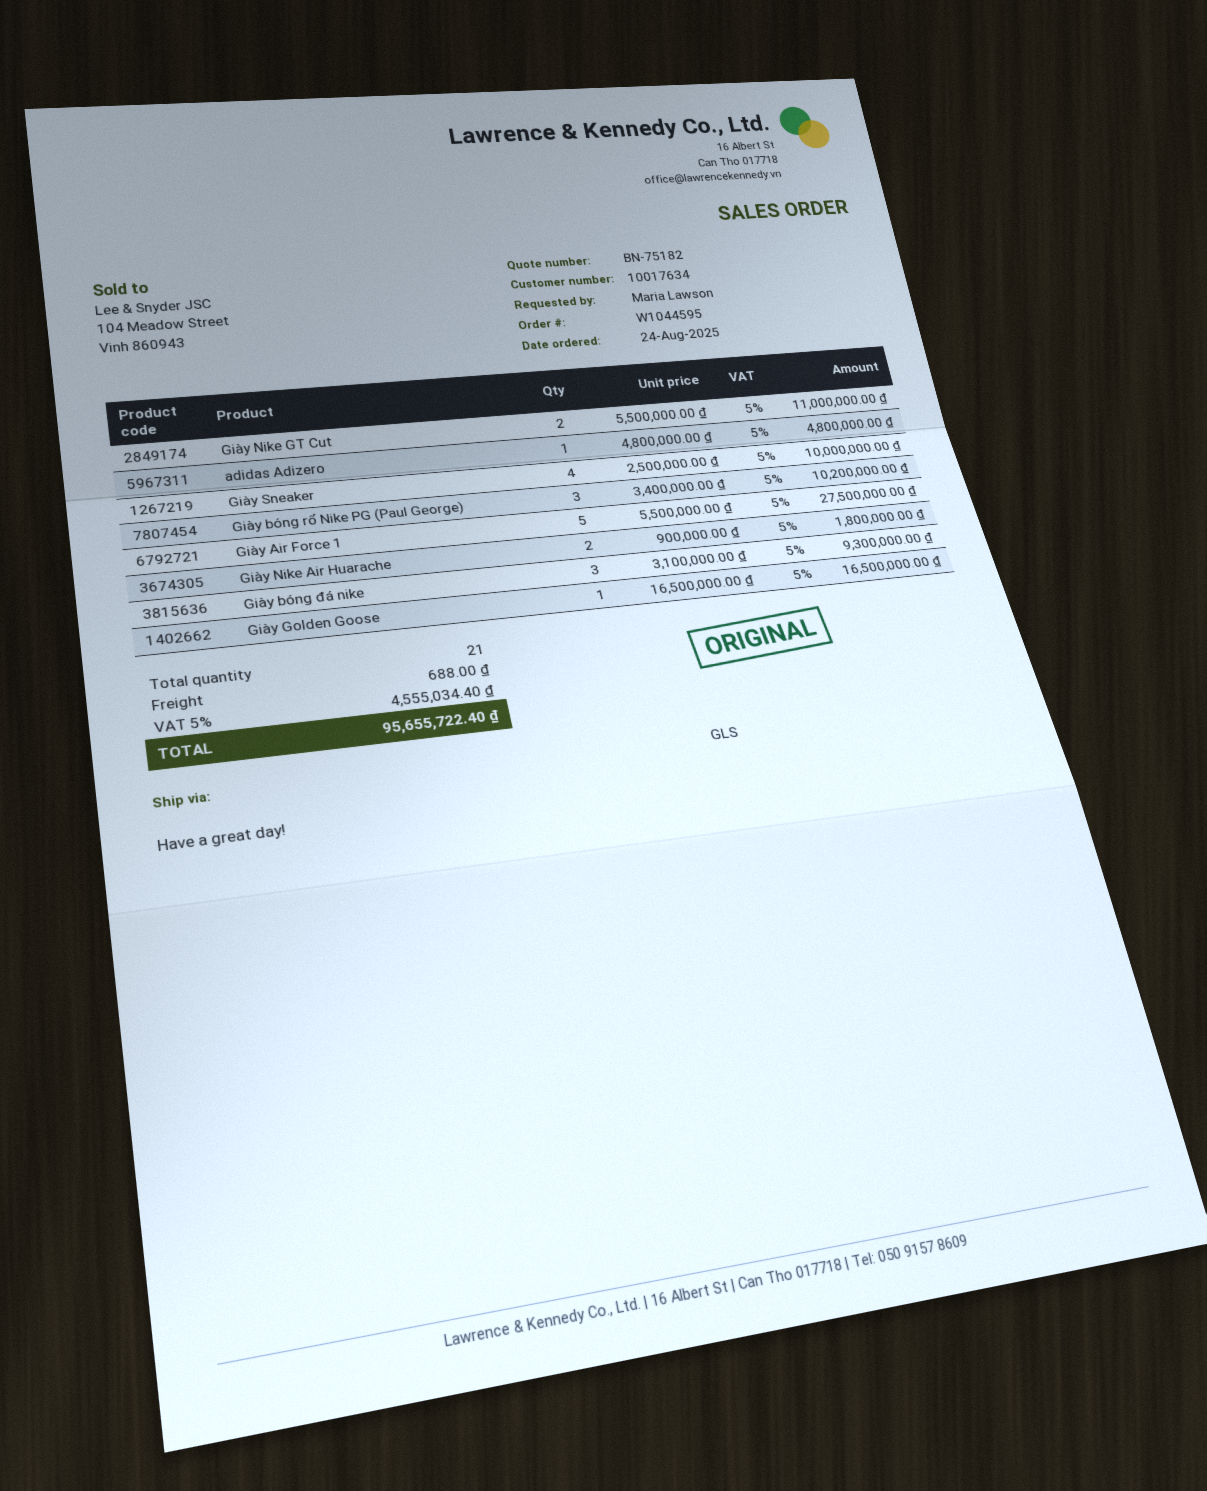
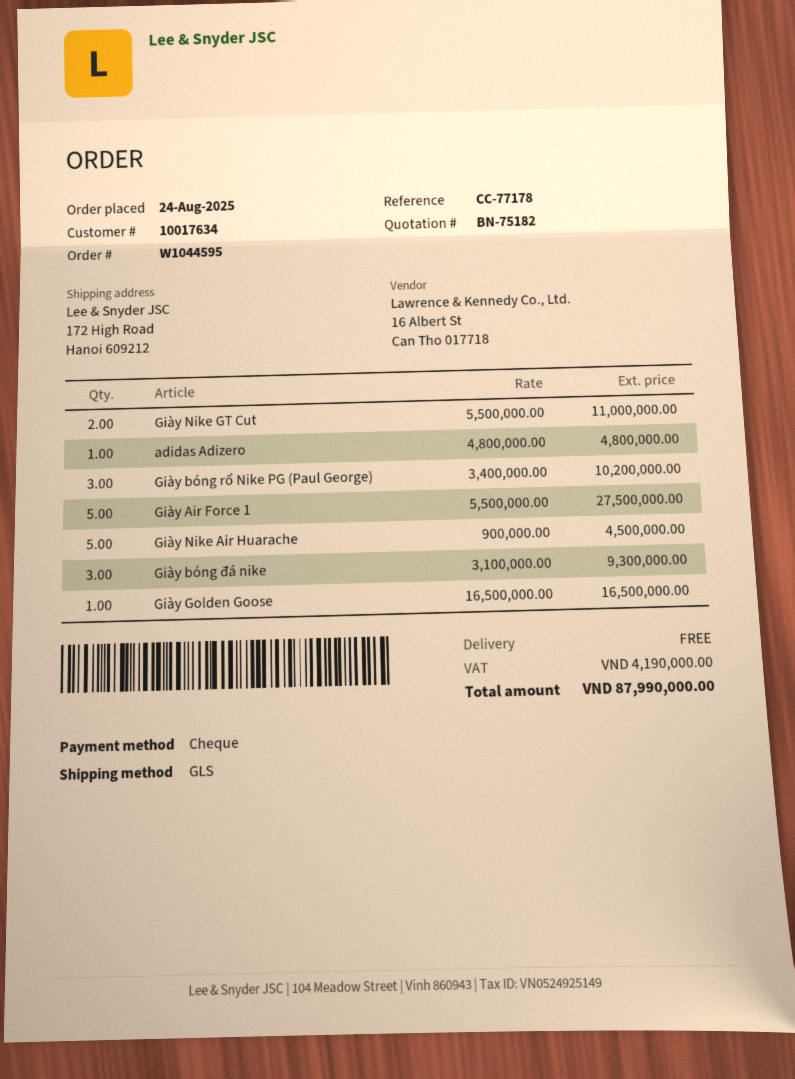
Giày Sneaker: 4 x 2500000.00 = 10000000.00 -> none
Giày Nike Air Huarache: 2 x 900000.00 = 1800000.00 -> 5 x 900000.00 = 4500000.00
shipping: 688.00 -> 0.00
tax: 4555034.40 -> 4190000.00
total: 95655722.40 -> 87990000.00

